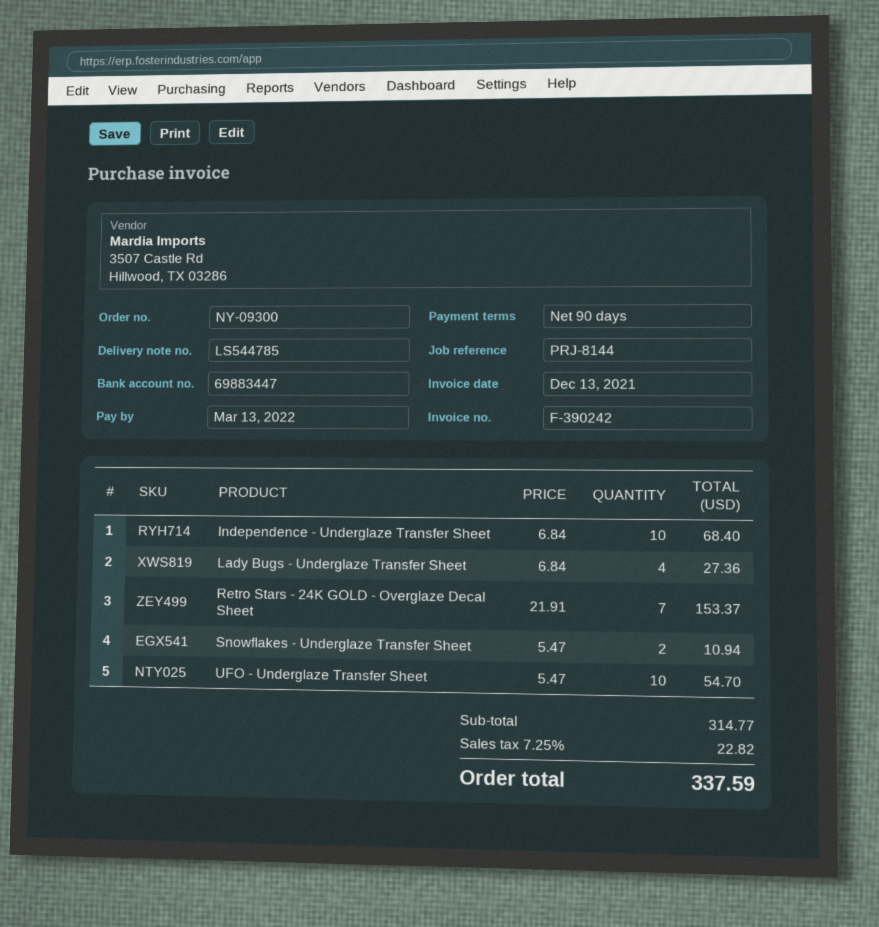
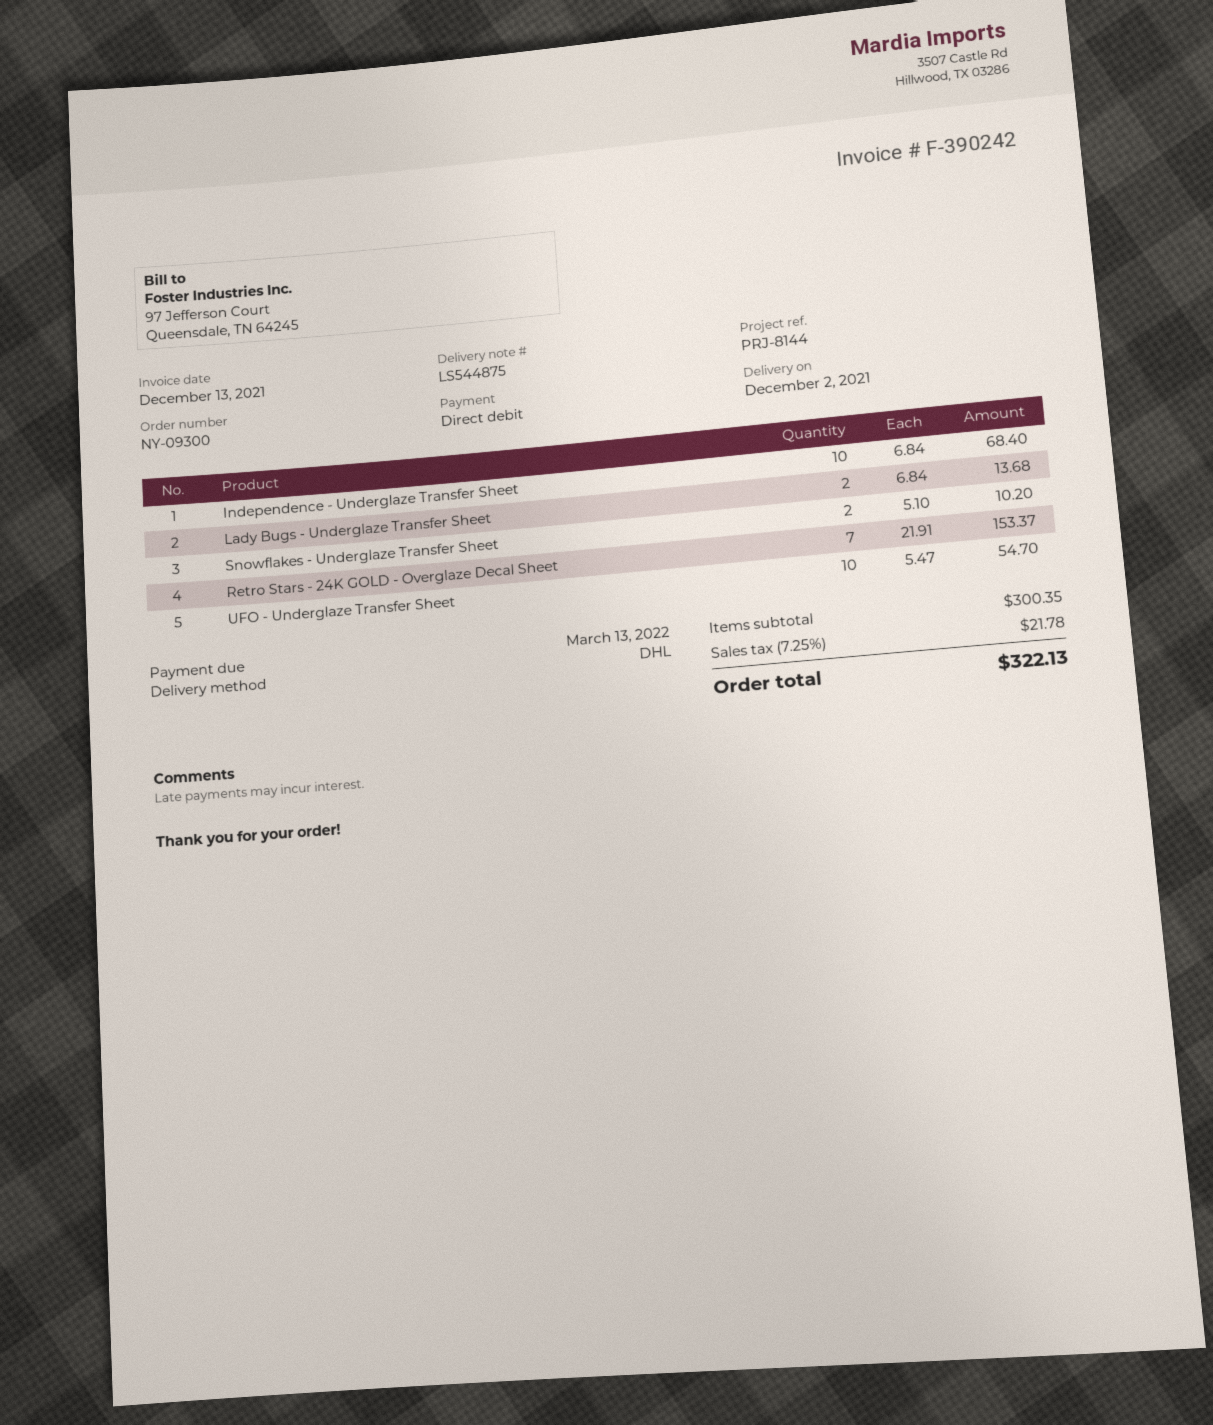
delivery note number: LS544785 -> LS544875
Lady Bugs - Underglaze Transfer Sheet: 4 x 6.84 = 27.36 -> 2 x 6.84 = 13.68
Snowflakes - Underglaze Transfer Sheet: 2 x 5.47 = 10.94 -> 2 x 5.10 = 10.20
subtotal: 314.77 -> 300.35
tax: 7.25% = 22.82 -> 7.25% = 21.78
total: 337.59 -> 322.13

